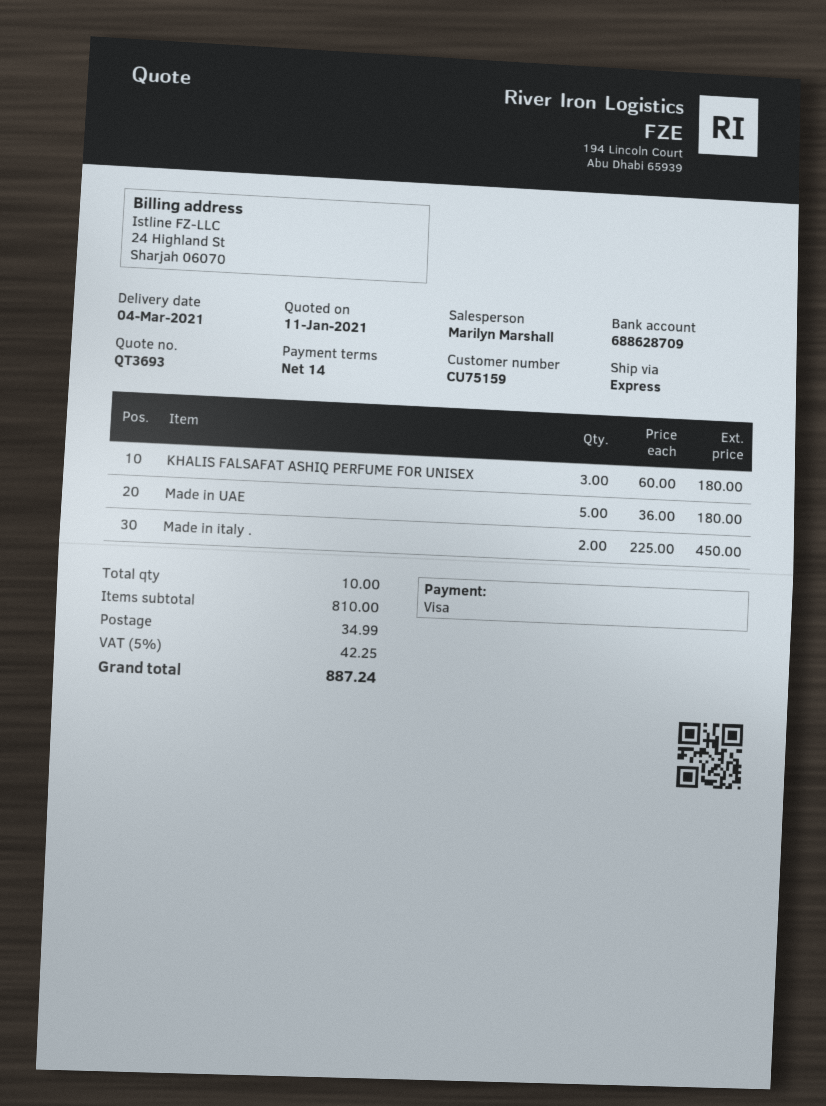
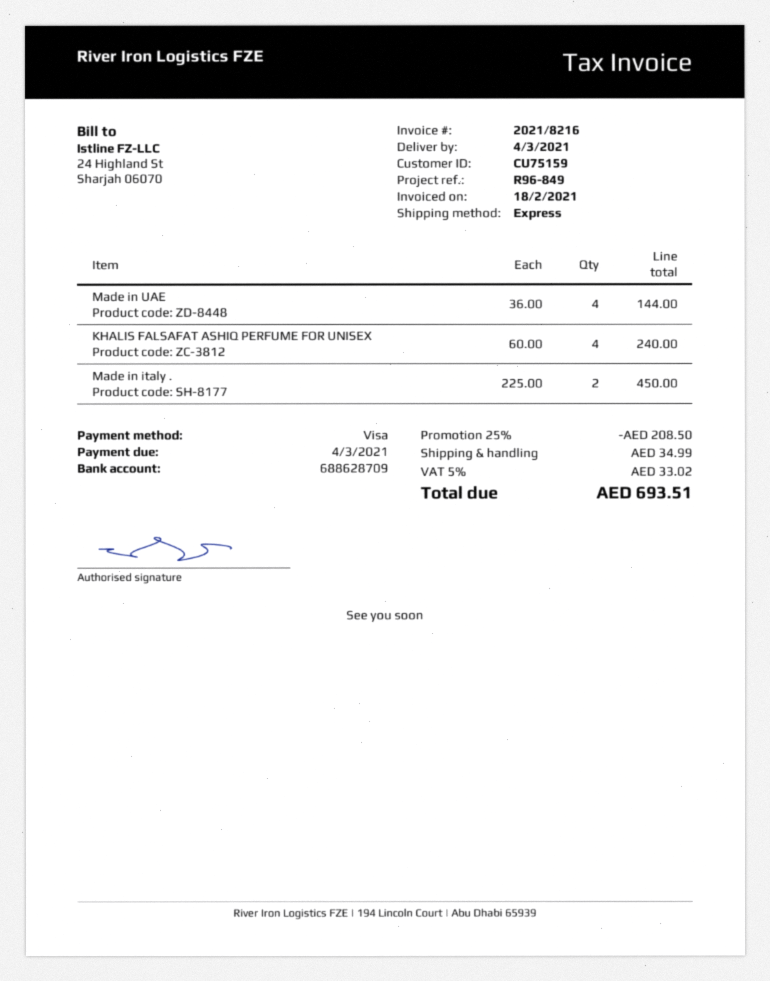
KHALIS FALSAFAT ASHIQ PERFUME FOR UNISEX: 3 x 60.00 = 180.00 -> 4 x 60.00 = 240.00
Made in UAE: 5 x 36.00 = 180.00 -> 4 x 36.00 = 144.00
discount: none -> 25% = 208.50
tax: 5% = 42.25 -> 5% = 33.02
total: 887.24 -> 693.51

